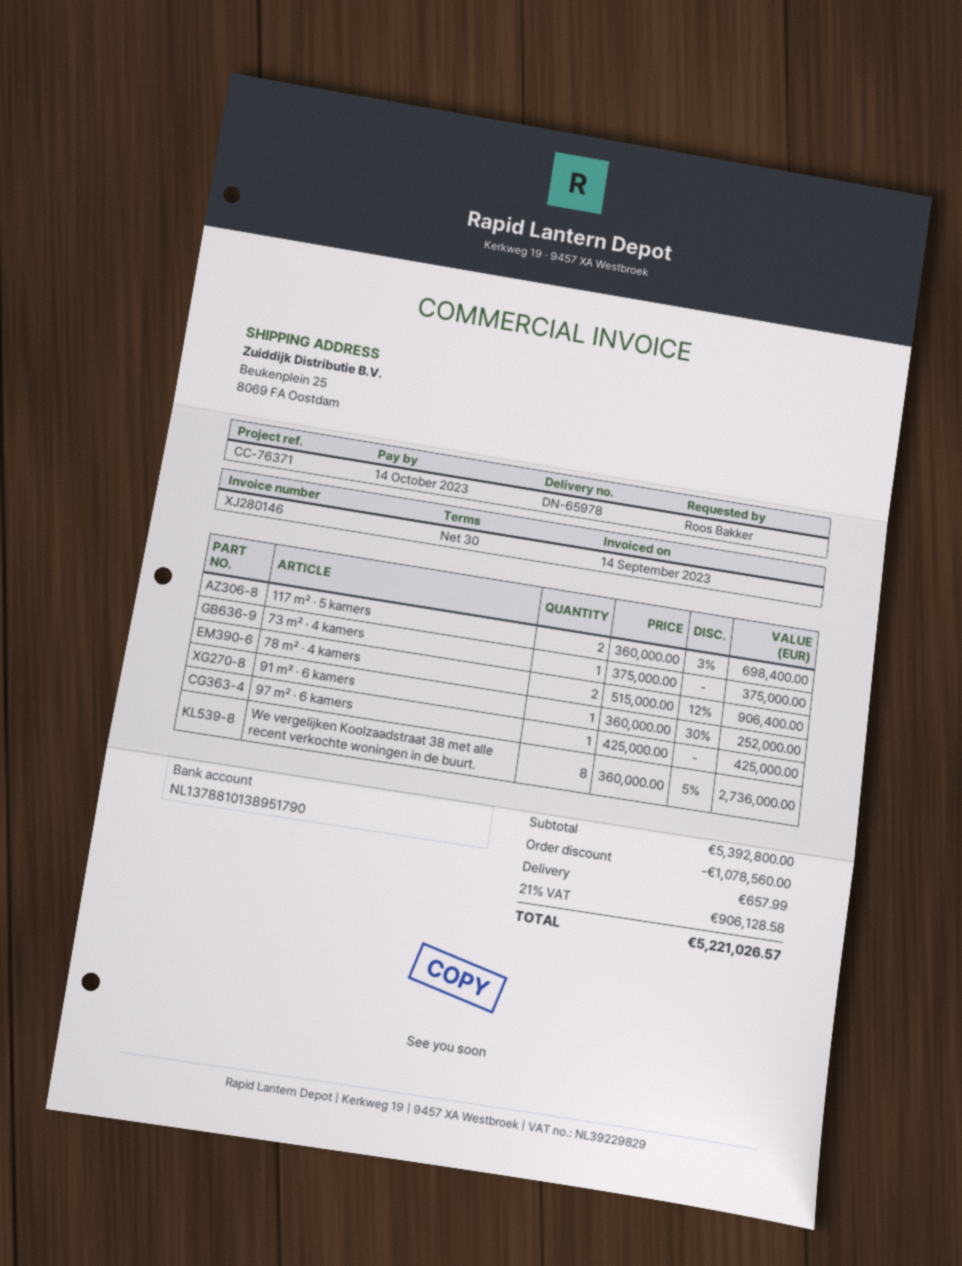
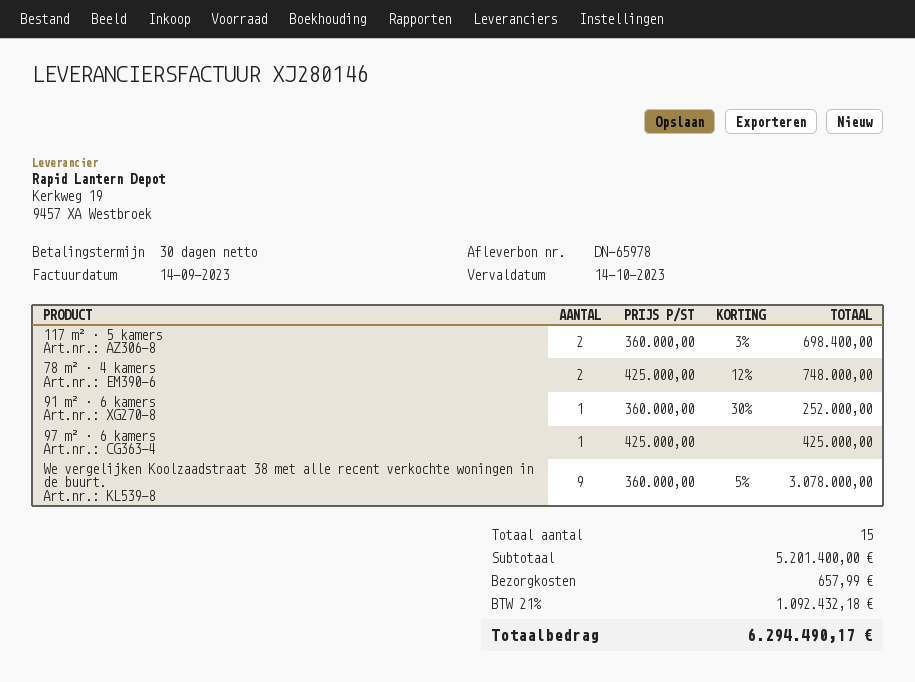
73 m² · 4 kamers: 1 x 375000.00 = 375000.00 -> none
78 m² · 4 kamers: 2 x 515000.00 - 12% = 906400.00 -> 2 x 425000.00 - 12% = 748000.00
We vergelijken Koolzaadstraat 38 met alle recent verkochte woningen in de buurt.: 8 x 360000.00 - 5% = 2736000.00 -> 9 x 360000.00 - 5% = 3078000.00
subtotal: 5392800.00 -> 5201400.00
discount: 1078560.00 -> none
tax: 21% = 906128.58 -> 21% = 1092432.18
total: 5221026.57 -> 6294490.17

